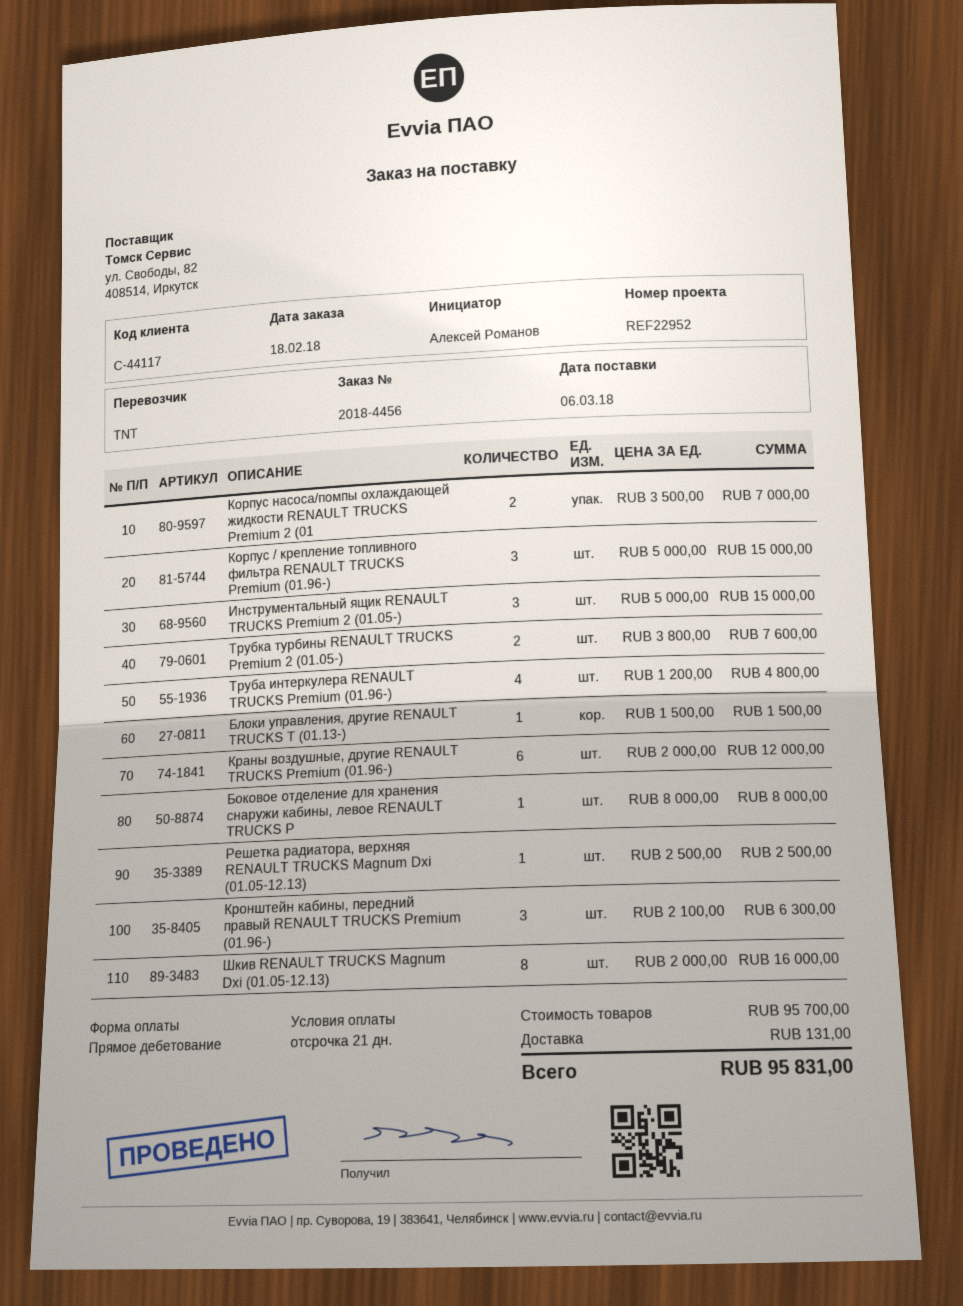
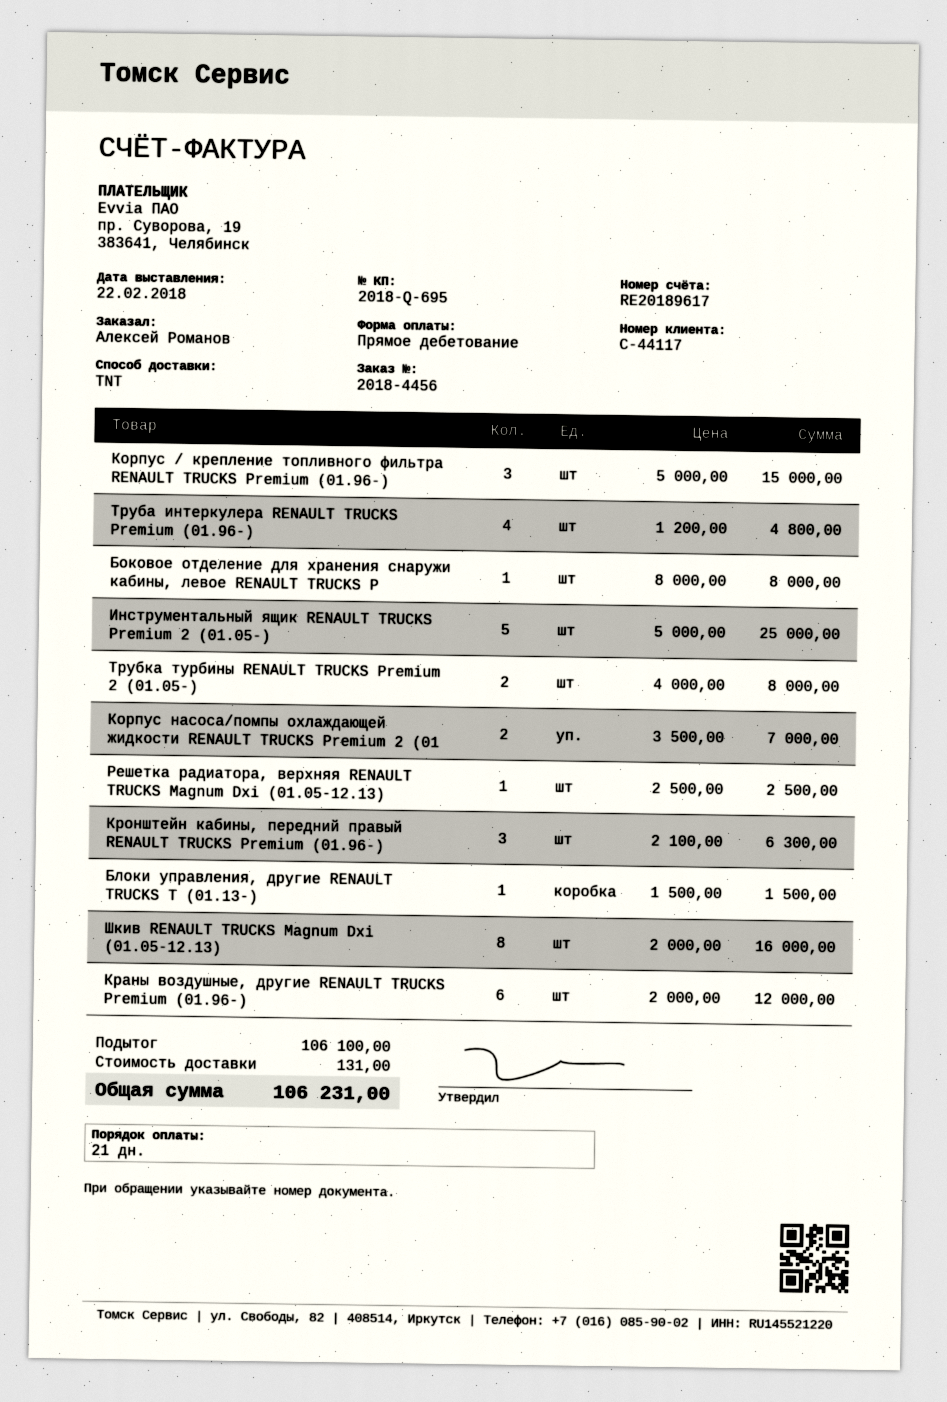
Инструментальный ящик RENAULT TRUCKS Premium 2 (01.05-): 3 x 5000.00 = 15000.00 -> 5 x 5000.00 = 25000.00
Трубка турбины RENAULT TRUCKS Premium 2 (01.05-): 2 x 3800.00 = 7600.00 -> 2 x 4000.00 = 8000.00
subtotal: 95700.00 -> 106100.00
total: 95831.00 -> 106231.00

